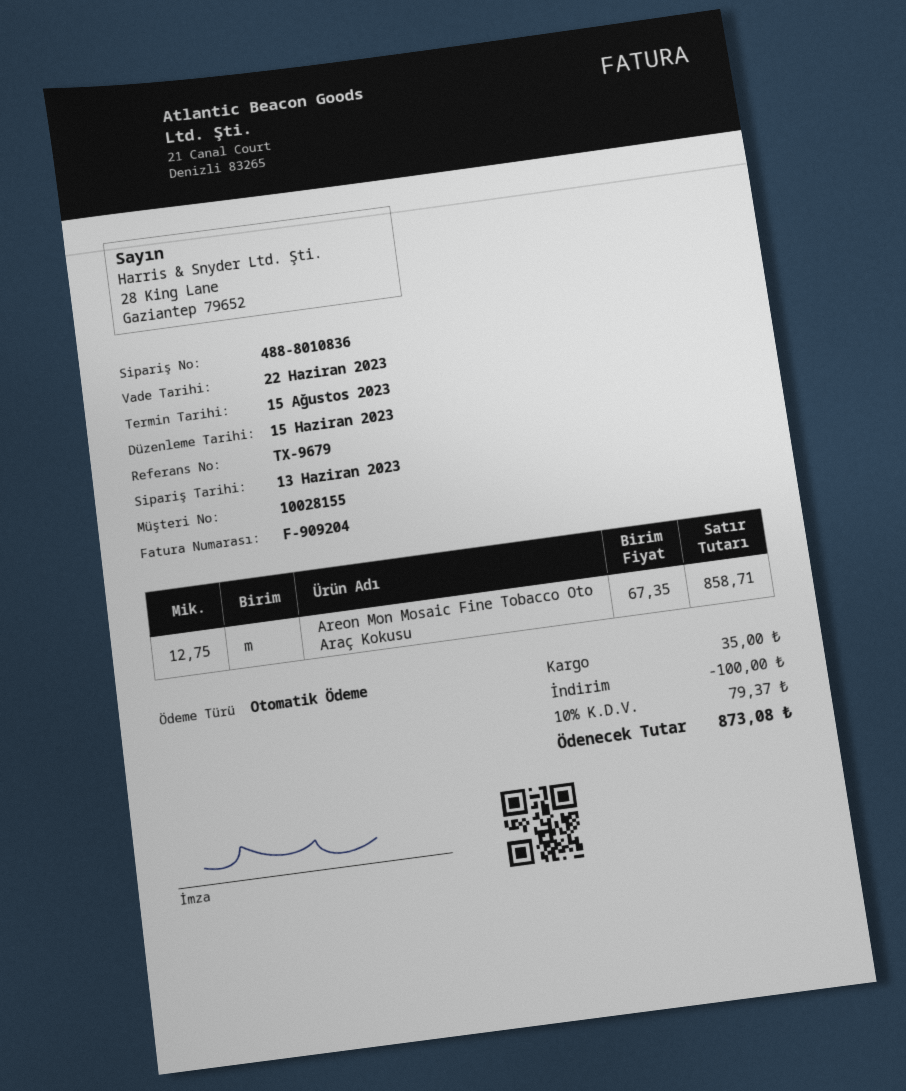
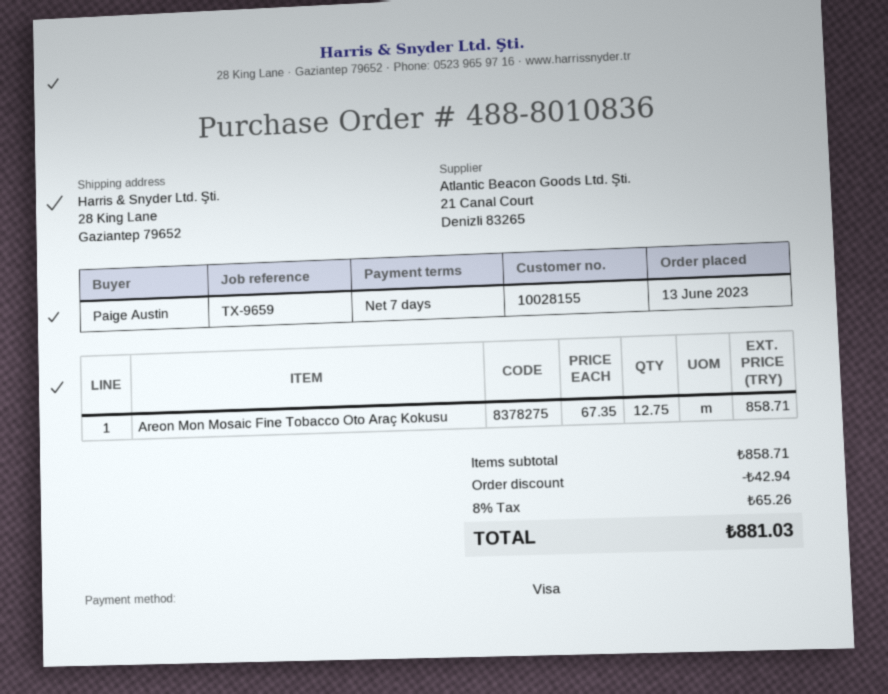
reference: TX-9679 -> TX-9659
payment method: direct debit -> Visa
discount: 100.00 -> 42.94
shipping: 35.00 -> none
tax: 10% = 79.37 -> 8% = 65.26
total: 873.08 -> 881.03

